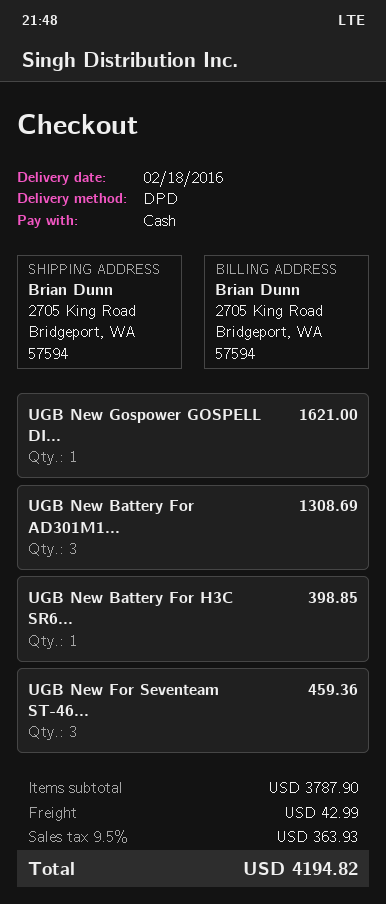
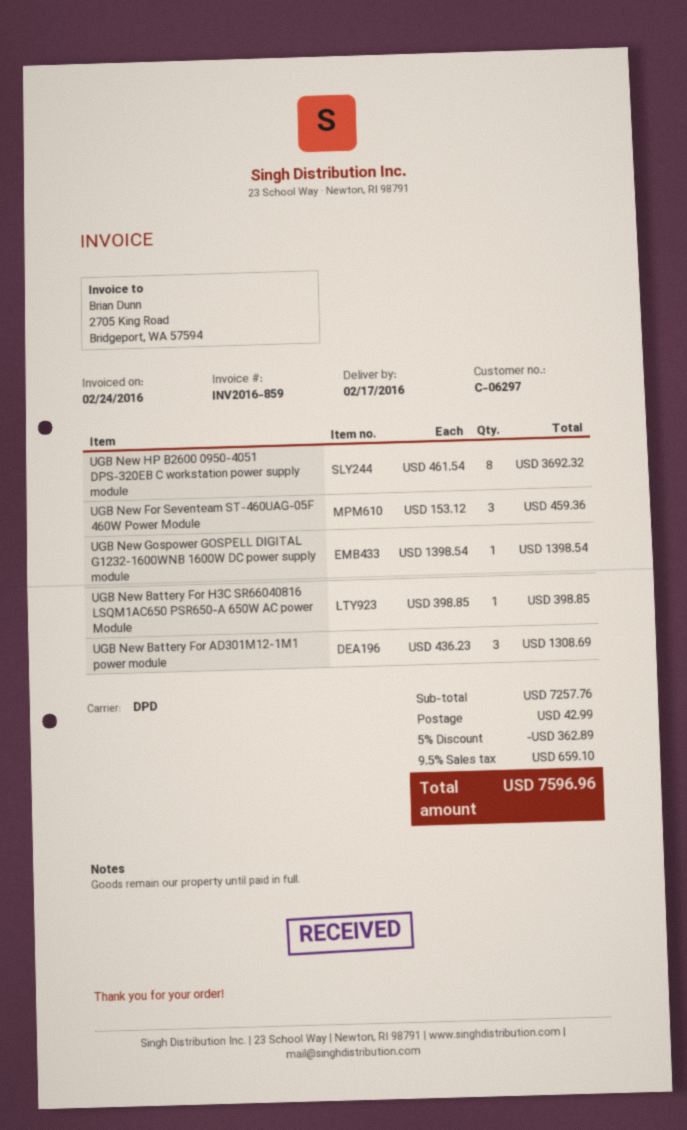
delivery date: 2016-02-18 -> 2016-02-17
UGB New Gospower GOSPELL DI...: 1 for 1621.00 -> 1 for 1398.54
UGB New HP B2600 0950-4051 DPS-320EB C workstation power supply module: none -> 8 for 3692.32
subtotal: 3787.90 -> 7257.76
discount: none -> 5% = 362.89
tax: 9.5% = 363.93 -> 9.5% = 659.10
total: 4194.82 -> 7596.96

